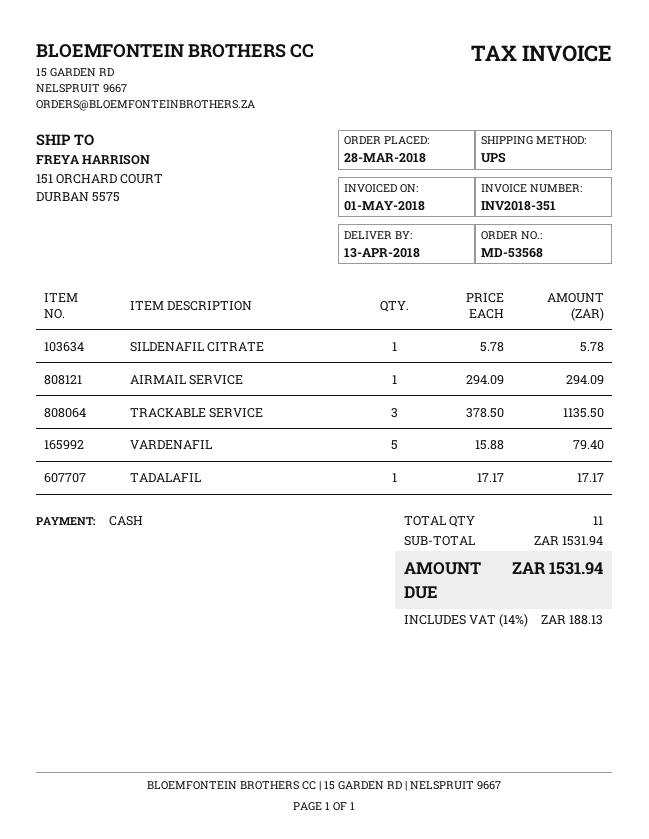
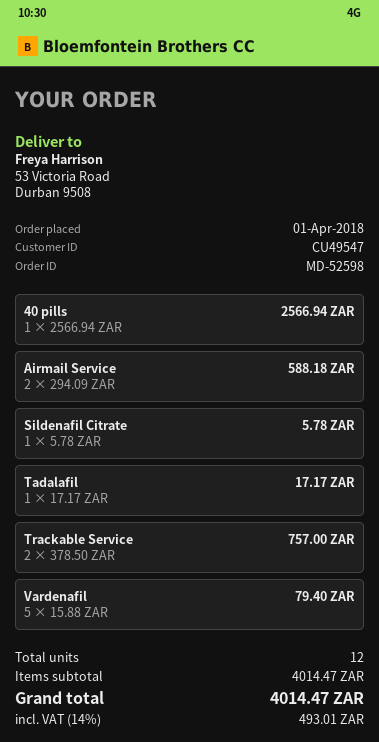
order number: MD-53568 -> MD-52598
order date: 2018-03-28 -> 2018-04-01
ship to: 151 ORCHARD COURT, DURBAN 5575 -> 53 Victoria Road, Durban 9508
AIRMAIL SERVICE: 1 x 294.09 = 294.09 -> 2 x 294.09 = 588.18
TRACKABLE SERVICE: 3 x 378.50 = 1135.50 -> 2 x 378.50 = 757.00
40 pills: none -> 1 x 2566.94 = 2566.94
total quantity: 11 -> 12
subtotal: 1531.94 -> 4014.47
tax: 14% = 188.13 -> 14% = 493.01
total: 1531.94 -> 4014.47

